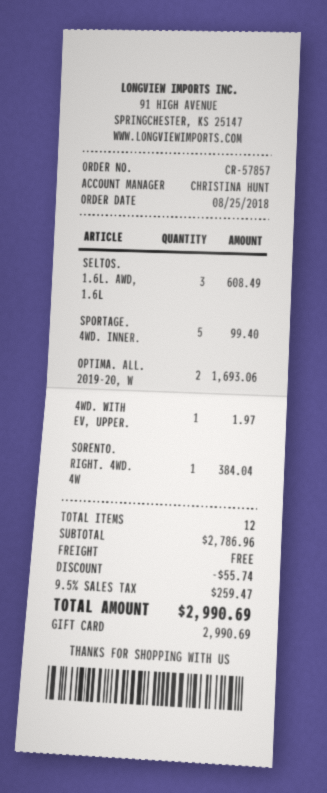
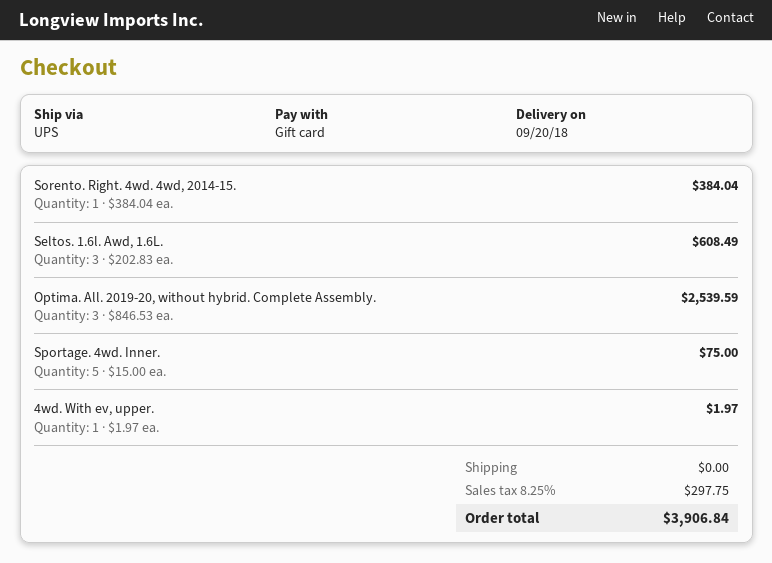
SPORTAGE. 4WD. INNER.: 5 for 99.40 -> 5 for 75.00
OPTIMA. ALL. 2019-20, W: 2 for 1693.06 -> 3 for 2539.59
discount: 55.74 -> none
tax: 9.5% = 259.47 -> 8.25% = 297.75
total: 2990.69 -> 3906.84

